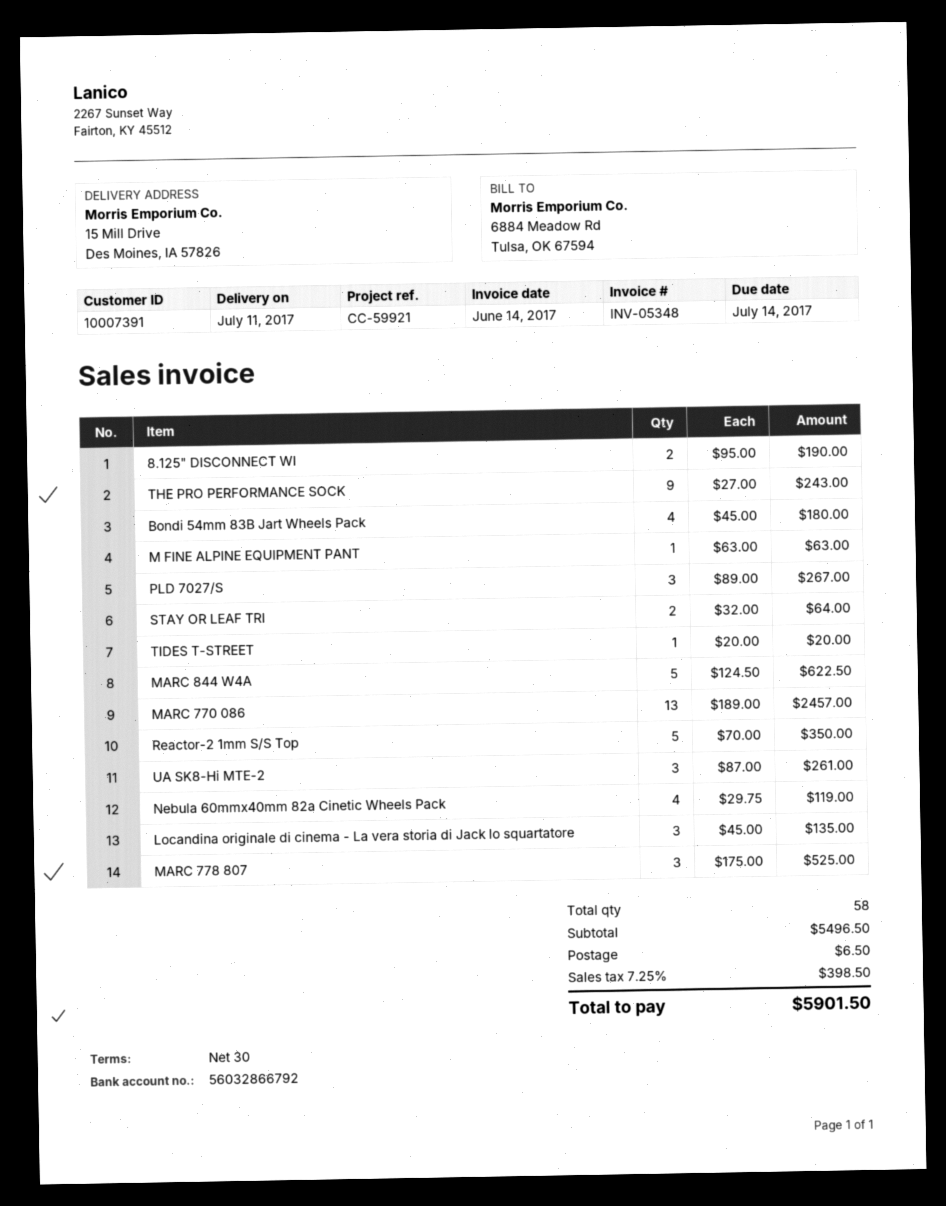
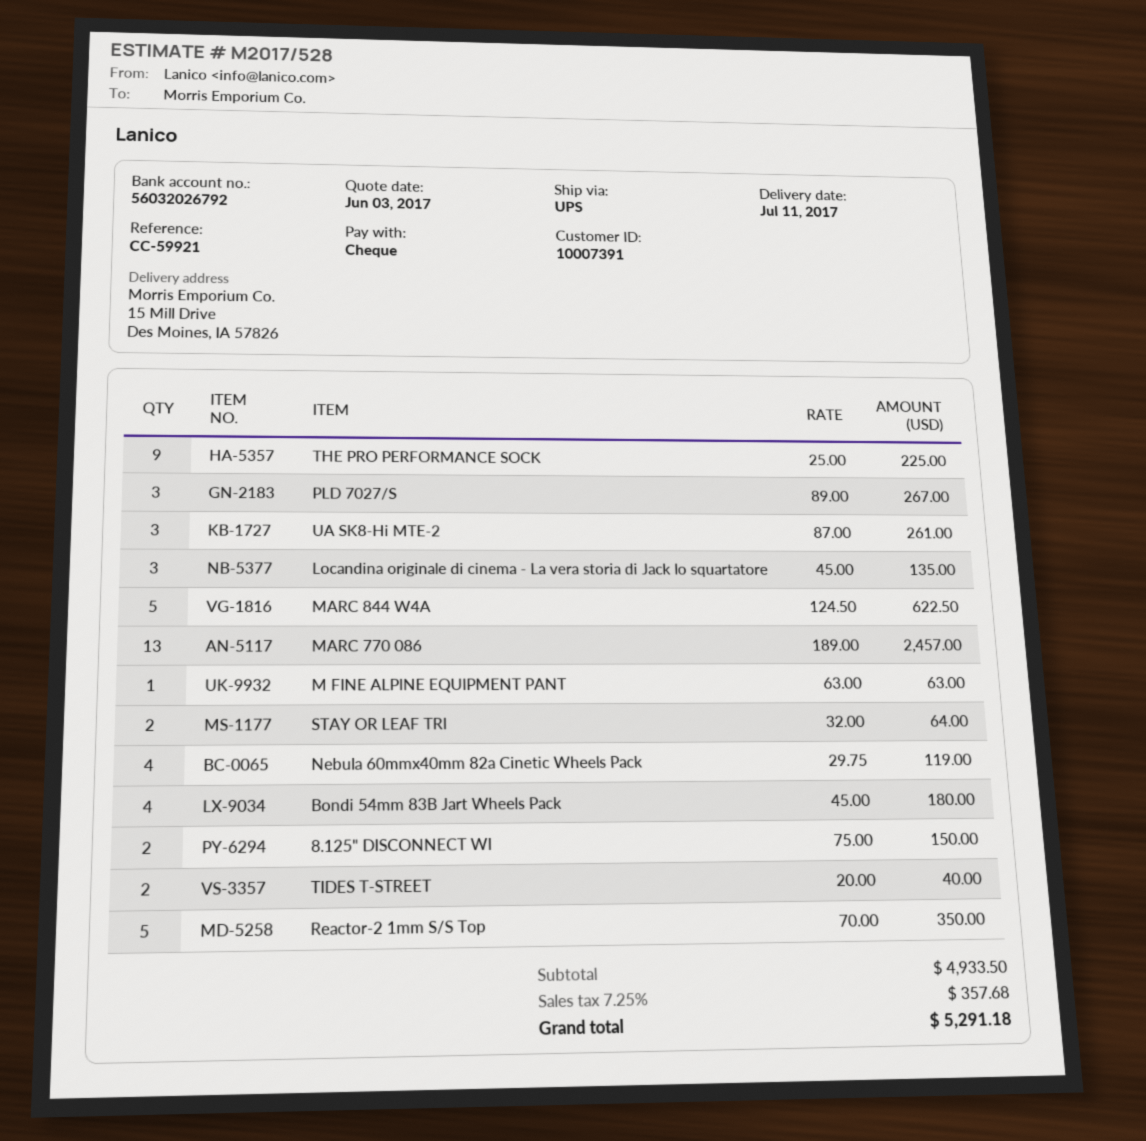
bank account: 56032866792 -> 56032026792
8.125" DISCONNECT WI: 2 x 95.00 = 190.00 -> 2 x 75.00 = 150.00
THE PRO PERFORMANCE SOCK: 9 x 27.00 = 243.00 -> 9 x 25.00 = 225.00
TIDES T-STREET: 1 x 20.00 = 20.00 -> 2 x 20.00 = 40.00
MARC 778 807: 3 x 175.00 = 525.00 -> none
subtotal: 5496.50 -> 4933.50
shipping: 6.50 -> none
tax: 7.25% = 398.50 -> 7.25% = 357.68
total: 5901.50 -> 5291.18

